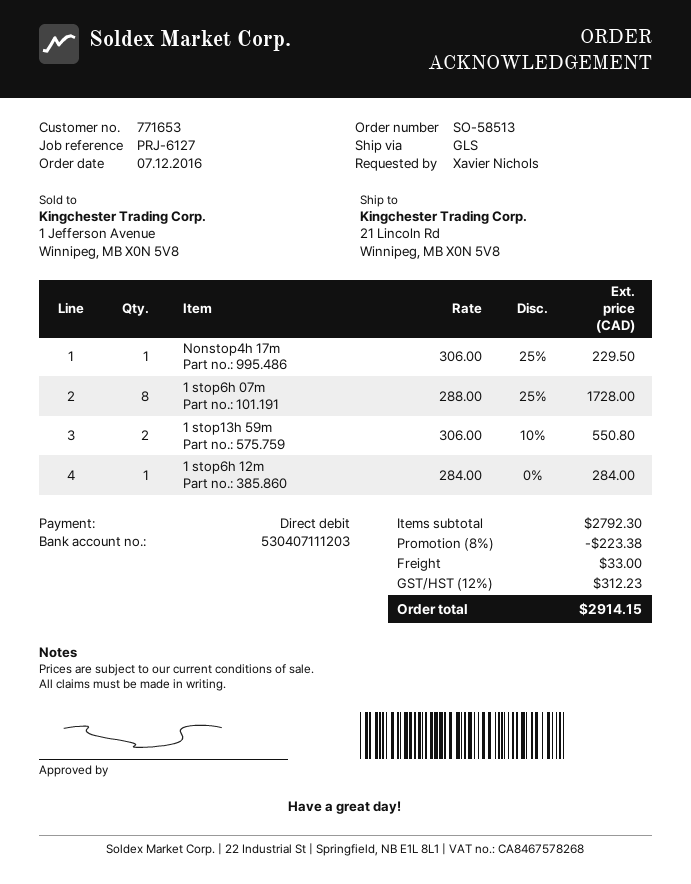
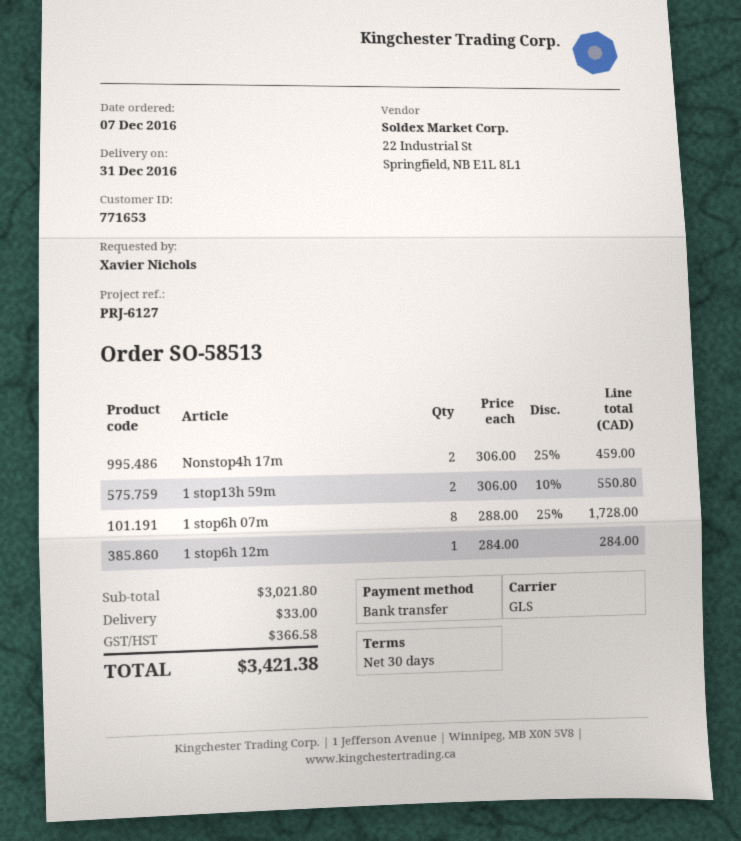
payment method: direct debit -> bank transfer
Nonstop4h 17m: 1 x 306.00 - 25% = 229.50 -> 2 x 306.00 - 25% = 459.00
subtotal: 2792.30 -> 3021.80
discount: 8% = 223.38 -> none
tax: 312.23 -> 366.58
total: 2914.15 -> 3421.38

